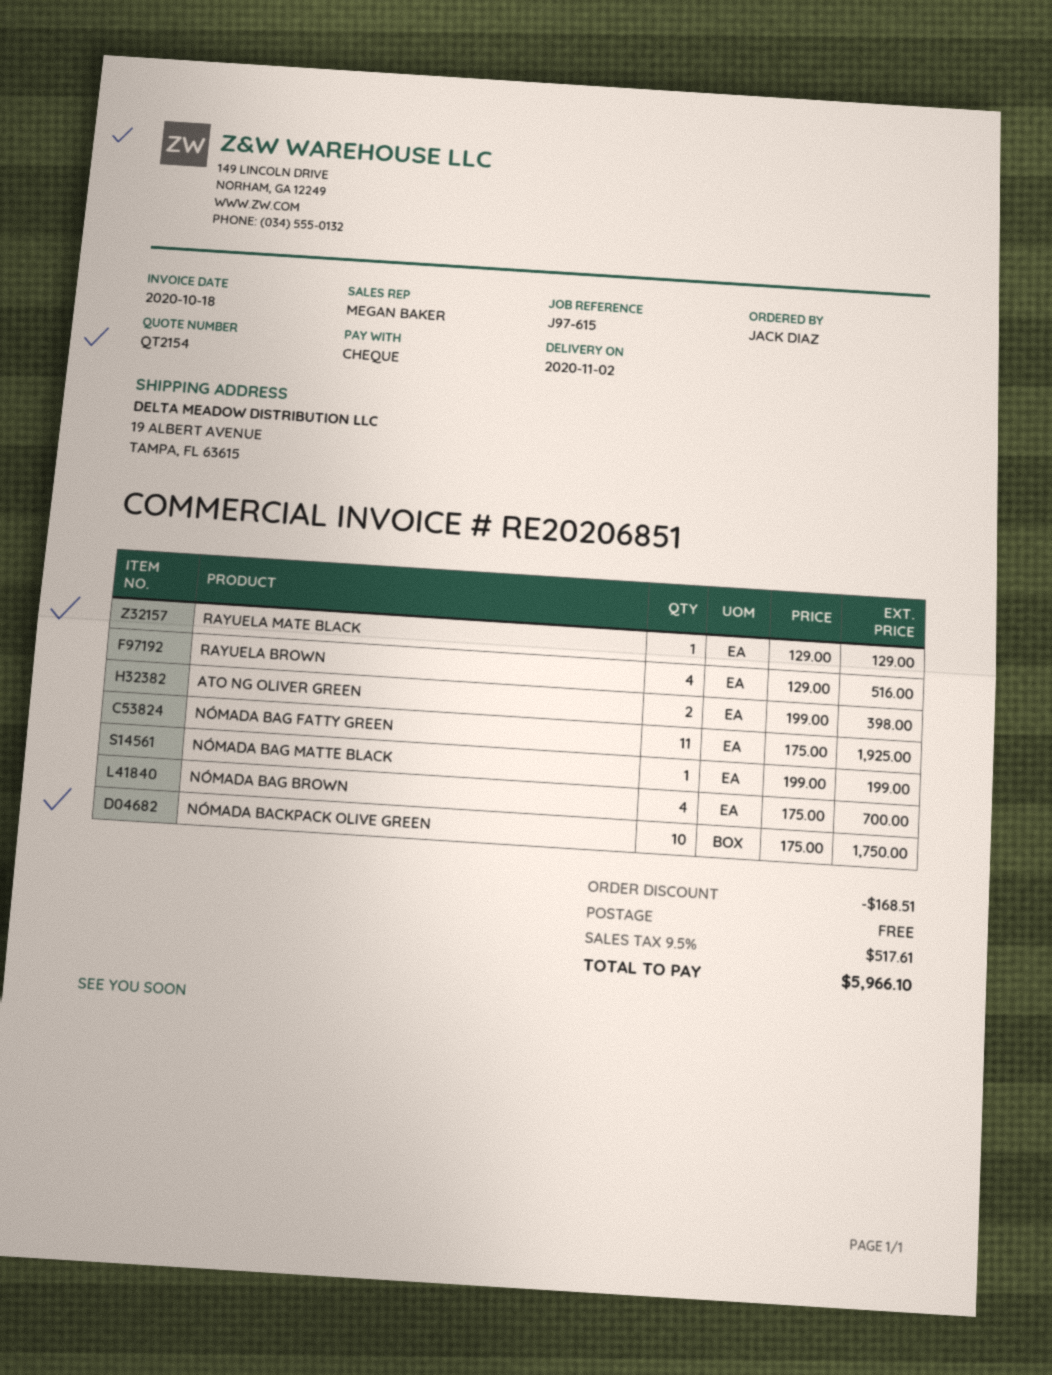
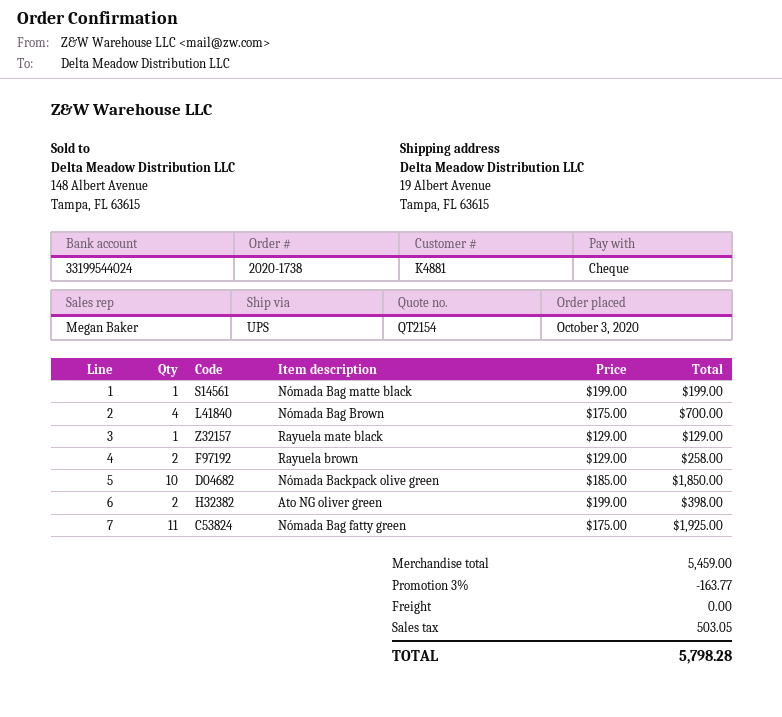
RAYUELA BROWN: 4 x 129.00 = 516.00 -> 2 x 129.00 = 258.00
NÓMADA BACKPACK OLIVE GREEN: 10 x 175.00 = 1750.00 -> 10 x 185.00 = 1850.00
discount: 168.51 -> 163.77
tax: 517.61 -> 503.05
total: 5966.10 -> 5798.28

